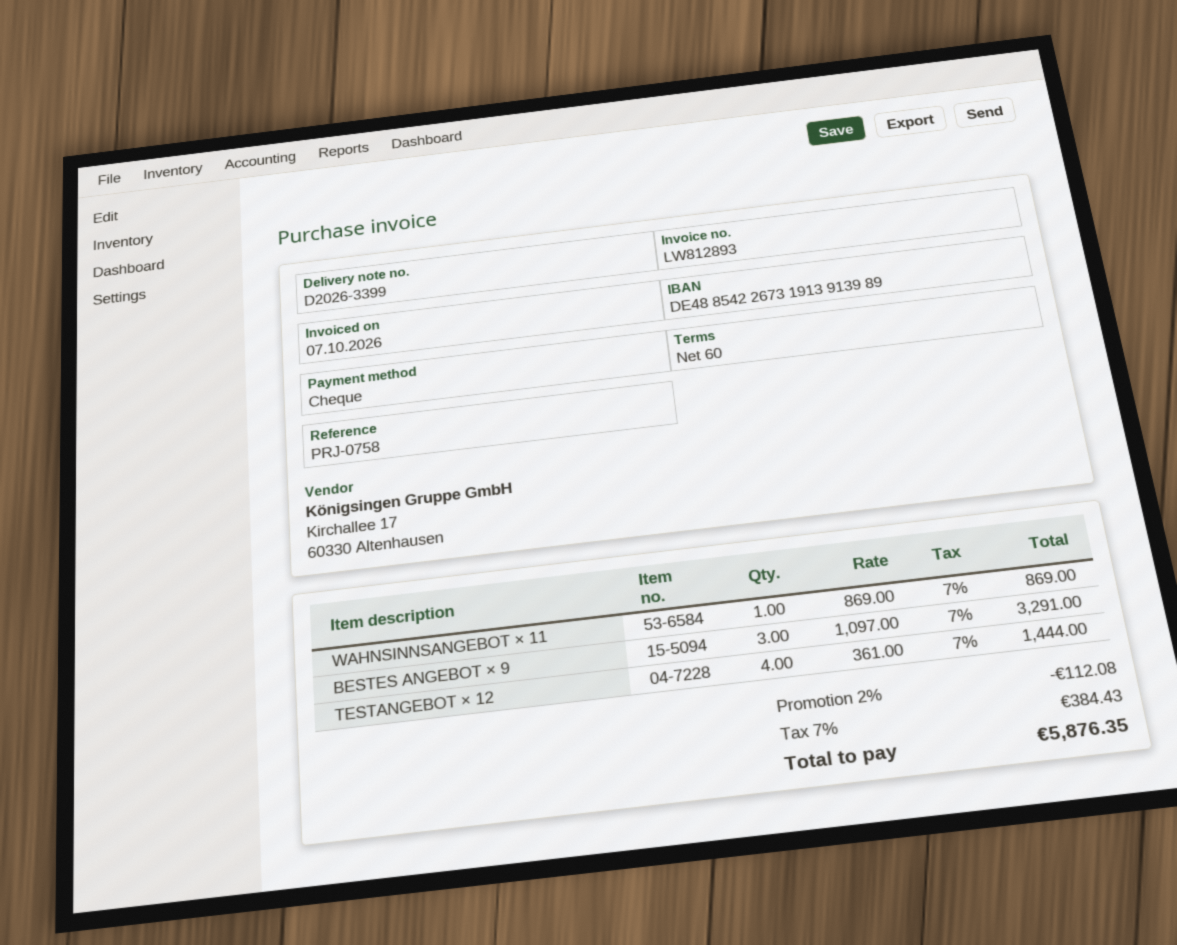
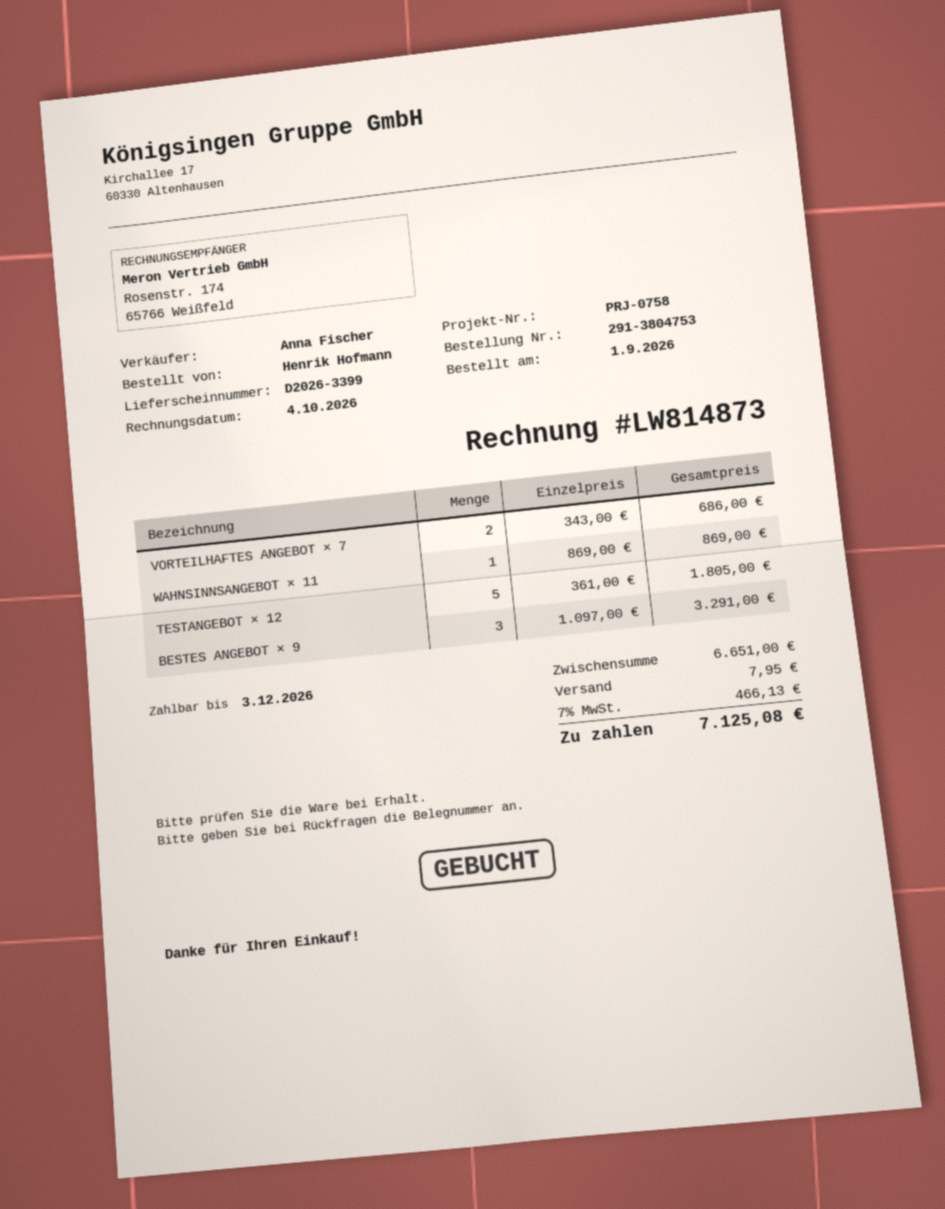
invoice number: LW812893 -> LW814873
invoice date: 2026-10-07 -> 2026-10-04
TESTANGEBOT × 12: 4 x 361.00 = 1444.00 -> 5 x 361.00 = 1805.00
VORTEILHAFTES ANGEBOT × 7: none -> 2 x 343.00 = 686.00
discount: 2% = 112.08 -> none
shipping: none -> 7.95
tax: 7% = 384.43 -> 7% = 466.13
total: 5876.35 -> 7125.08

